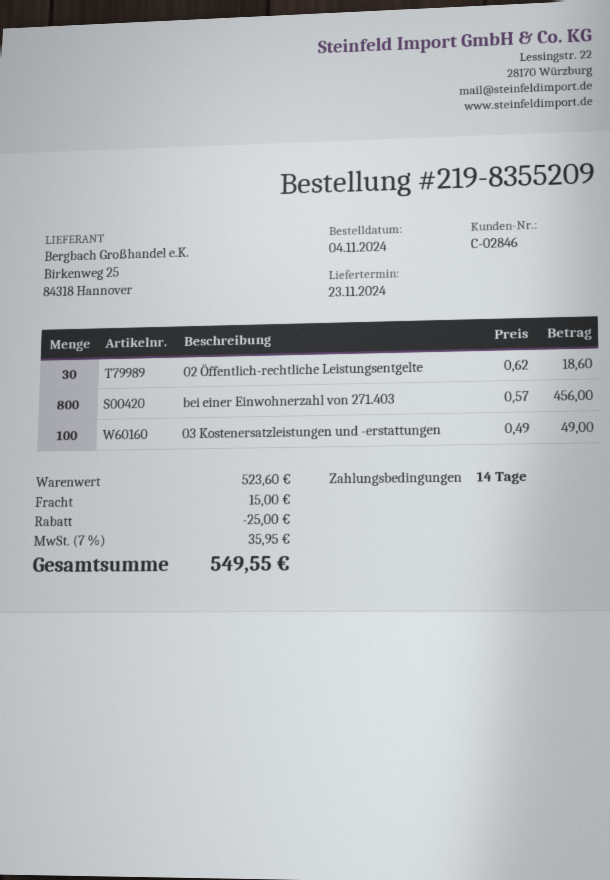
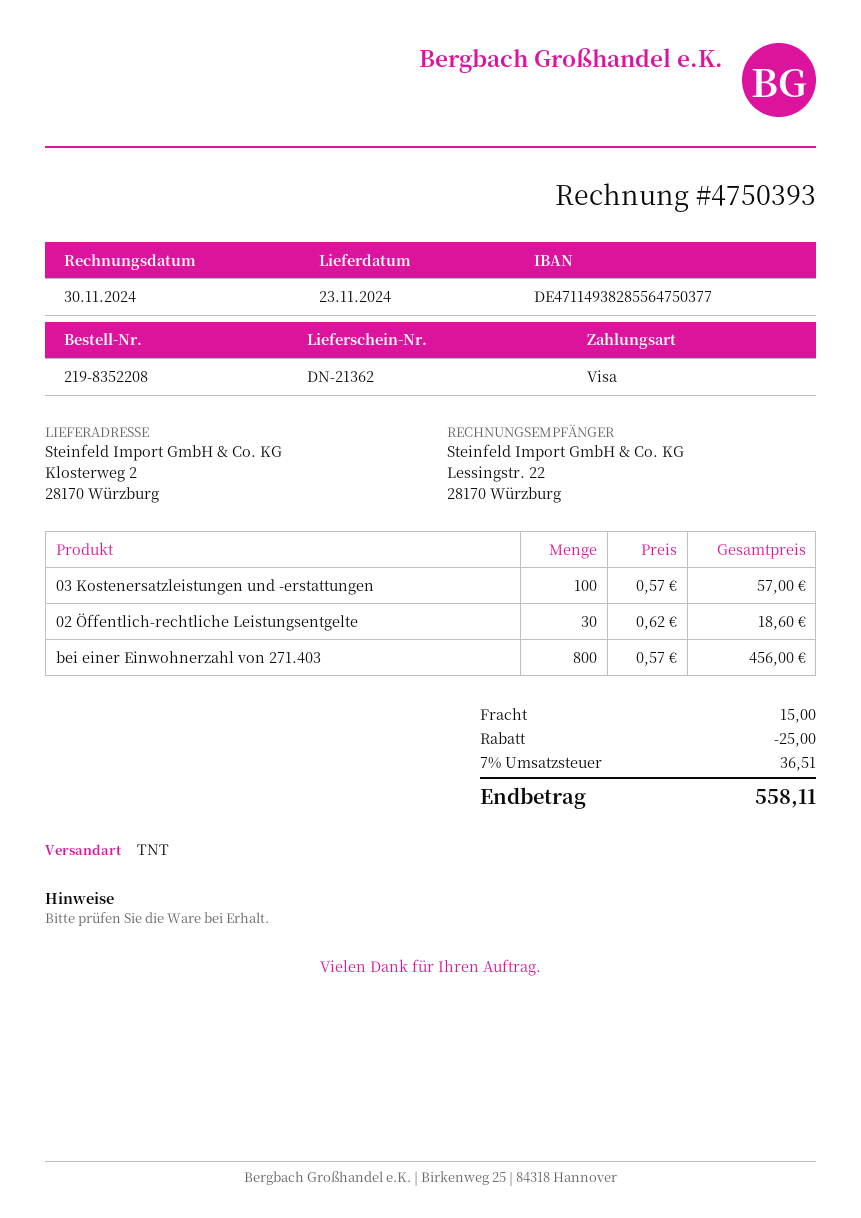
order number: 219-8355209 -> 219-8352208
03 Kostenersatzleistungen und -erstattungen: 100 x 0.49 = 49.00 -> 100 x 0.57 = 57.00
tax: 7% = 35.95 -> 7% = 36.51
total: 549.55 -> 558.11

